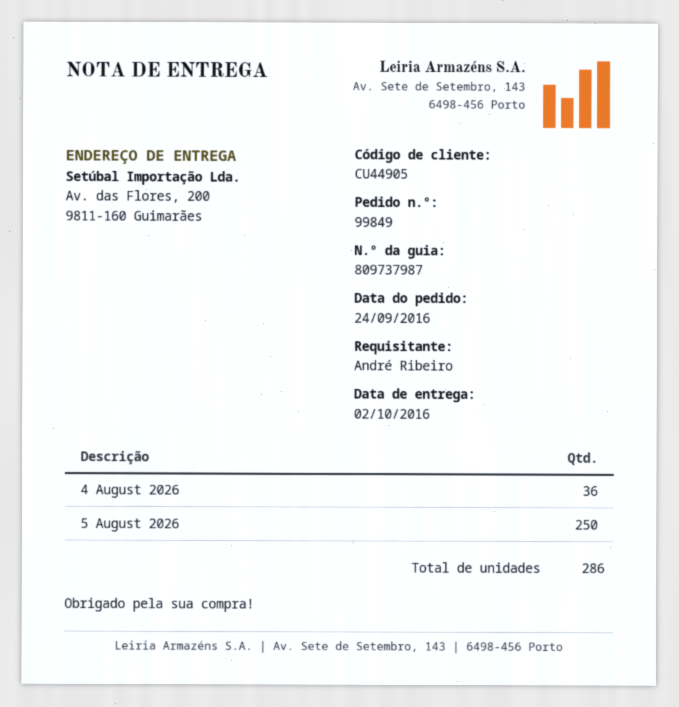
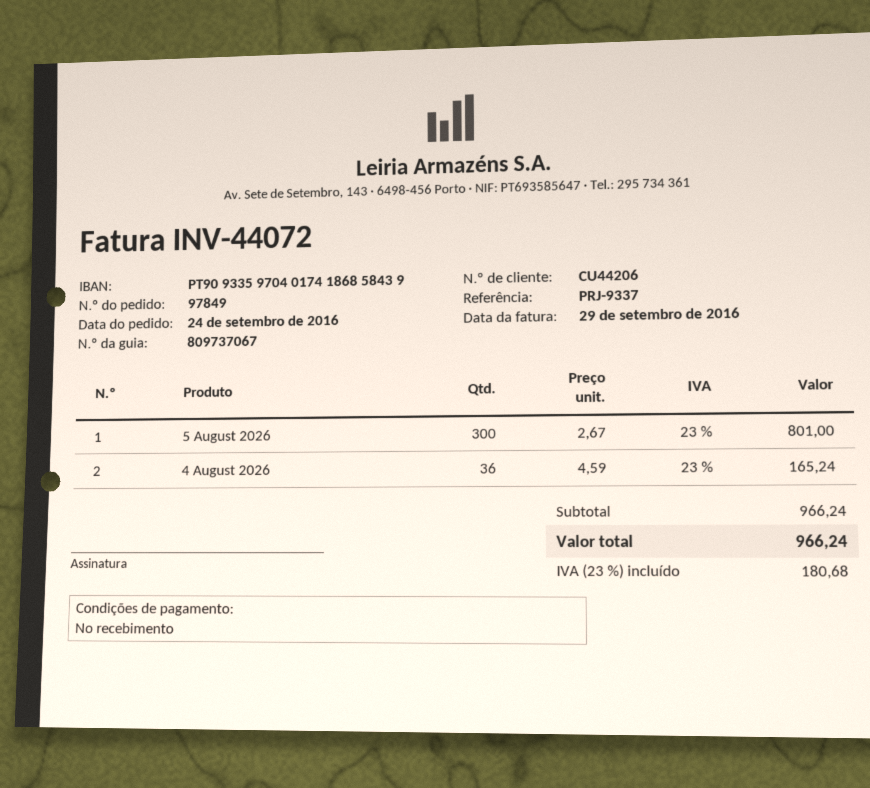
order number: 99849 -> 97849
delivery note number: 809737987 -> 809737067
customer number: CU44905 -> CU44206
5 August 2026: 250 -> 300

